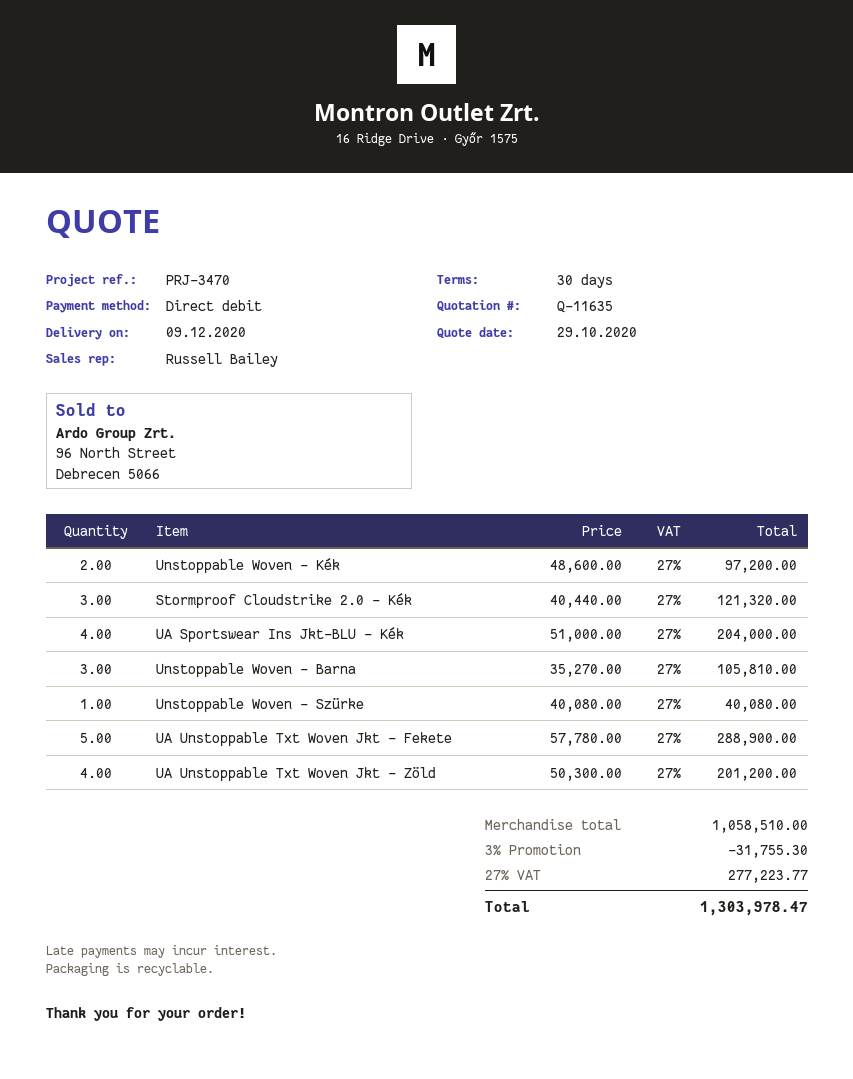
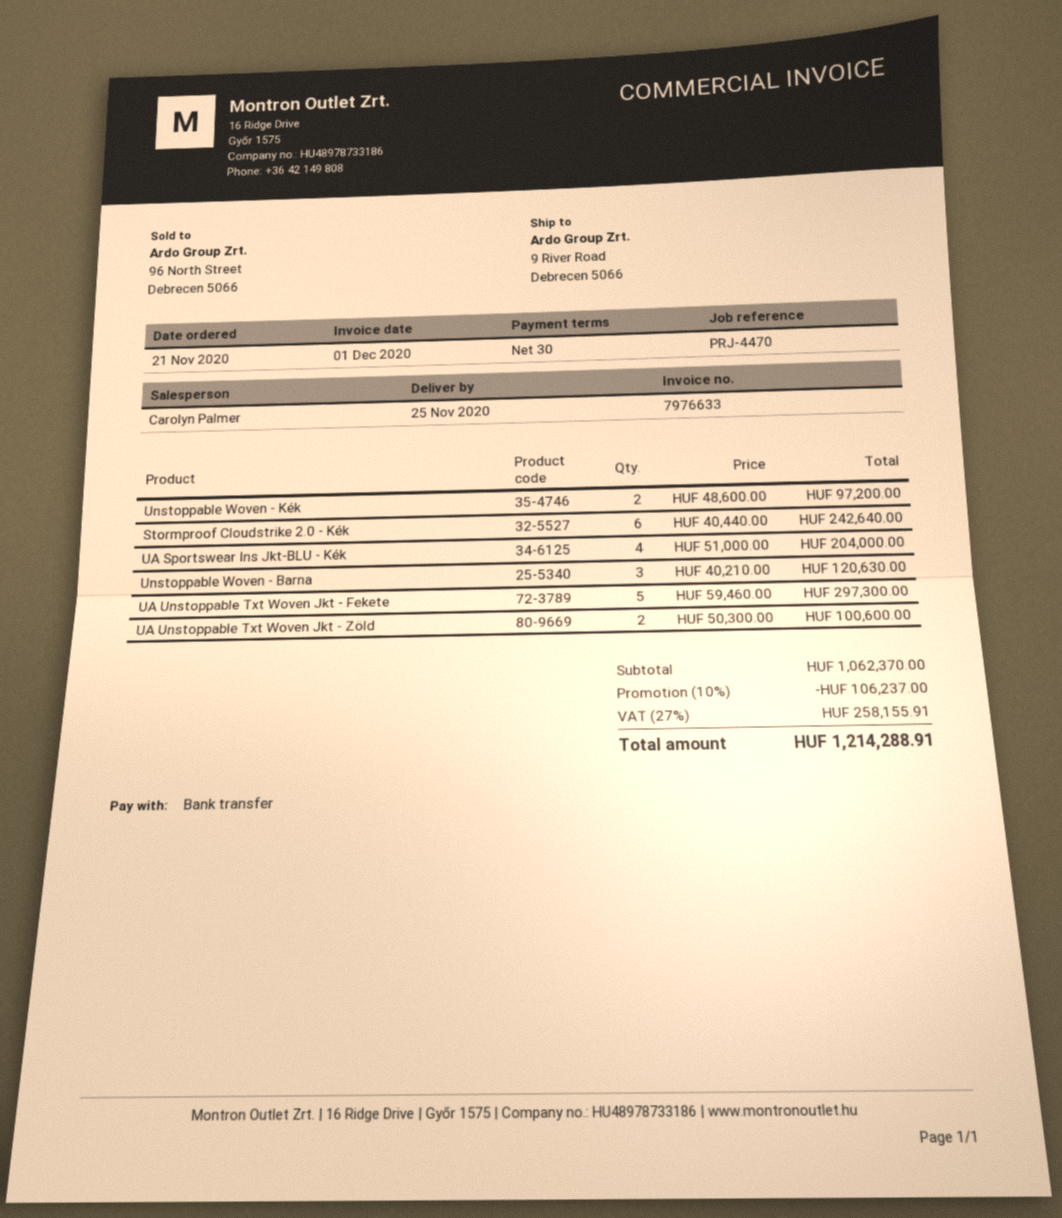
delivery date: 2020-12-09 -> 2020-11-25
reference: PRJ-3470 -> PRJ-4470
sales rep: Russell Bailey -> Carolyn Palmer
payment method: direct debit -> bank transfer
Stormproof Cloudstrike 2.0 - Kék: 3 x 40440.00 = 121320.00 -> 6 x 40440.00 = 242640.00
Unstoppable Woven - Barna: 3 x 35270.00 = 105810.00 -> 3 x 40210.00 = 120630.00
Unstoppable Woven - Szürke: 1 x 40080.00 = 40080.00 -> none
UA Unstoppable Txt Woven Jkt - Fekete: 5 x 57780.00 = 288900.00 -> 5 x 59460.00 = 297300.00
UA Unstoppable Txt Woven Jkt - Zöld: 4 x 50300.00 = 201200.00 -> 2 x 50300.00 = 100600.00
subtotal: 1058510.00 -> 1062370.00
discount: 3% = 31755.30 -> 10% = 106237.00
tax: 27% = 277223.77 -> 27% = 258155.91
total: 1303978.47 -> 1214288.91

